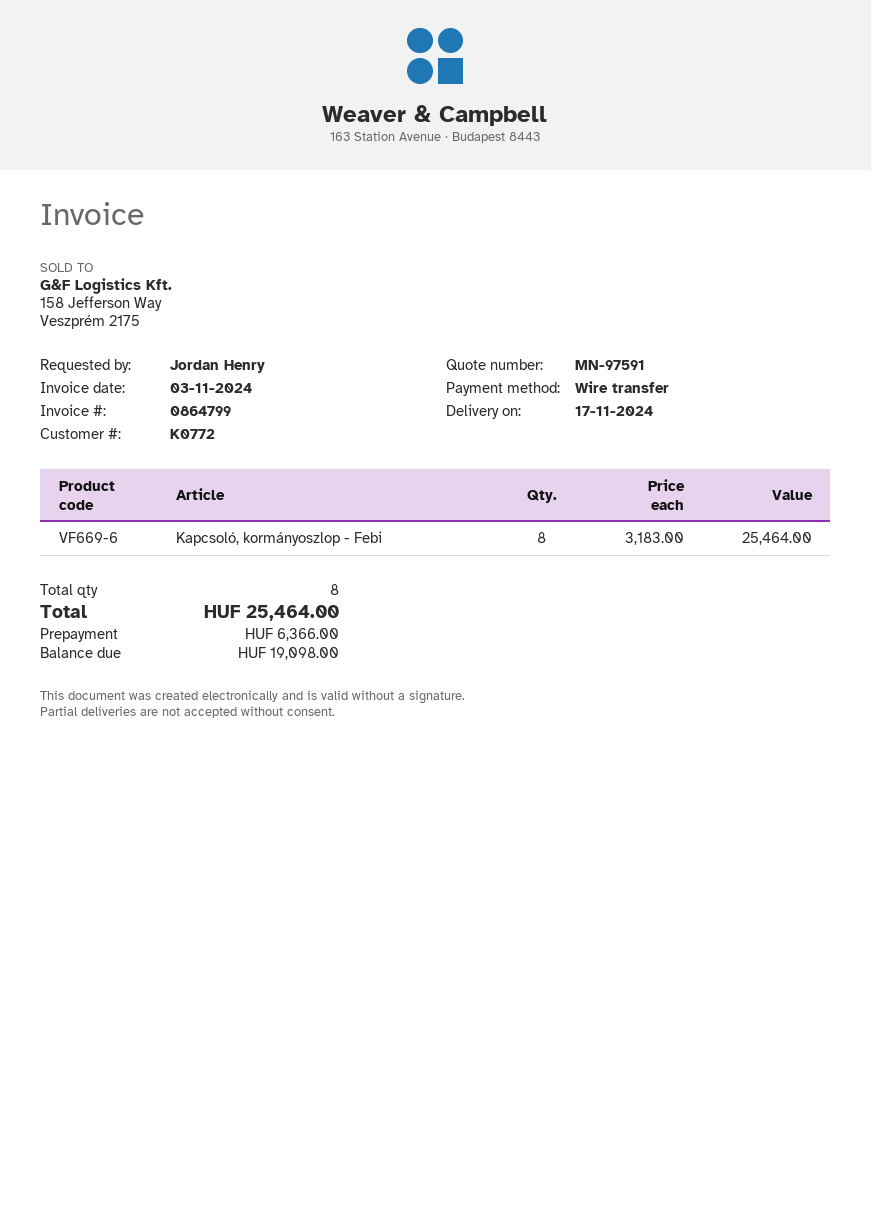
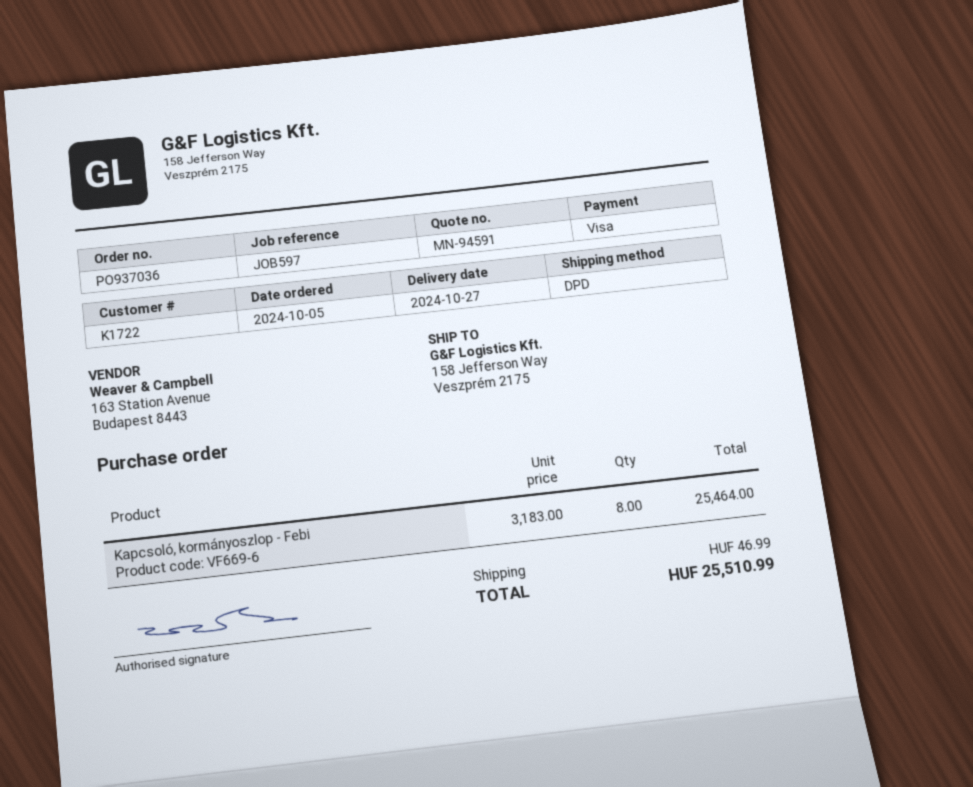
quote number: MN-97591 -> MN-94591
delivery date: 2024-11-17 -> 2024-10-27
customer number: K0772 -> K1722
payment method: bank transfer -> Visa
shipping: none -> 46.99
total: 25464.00 -> 25510.99

